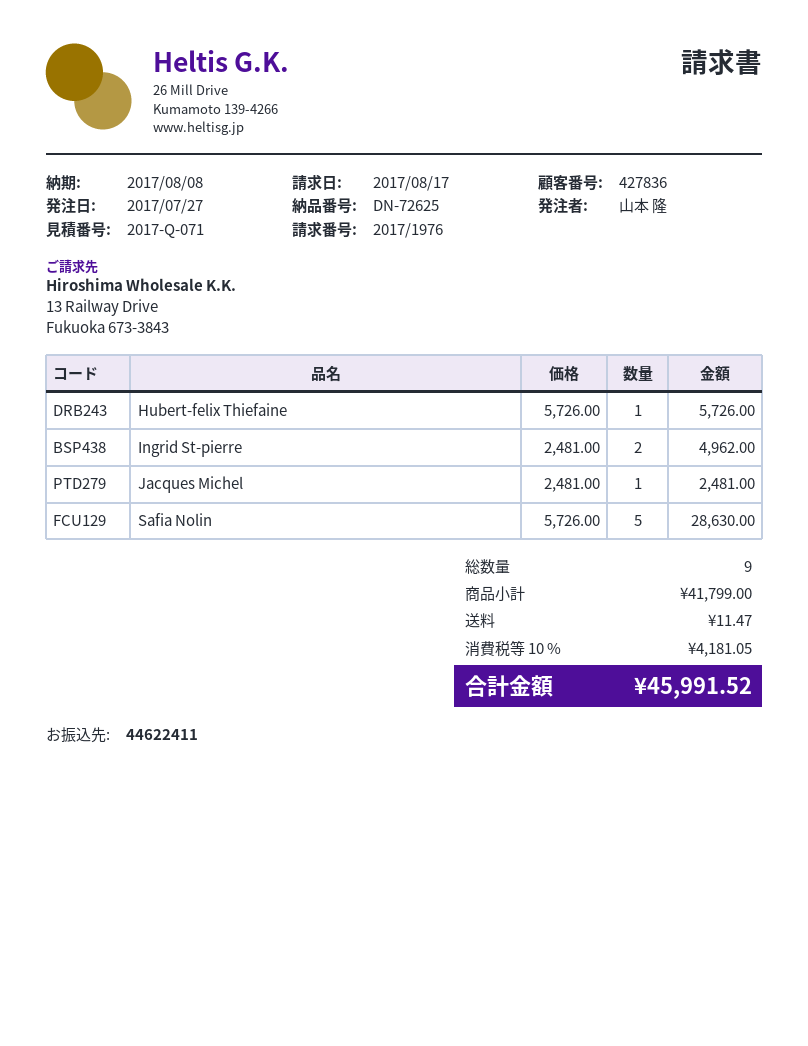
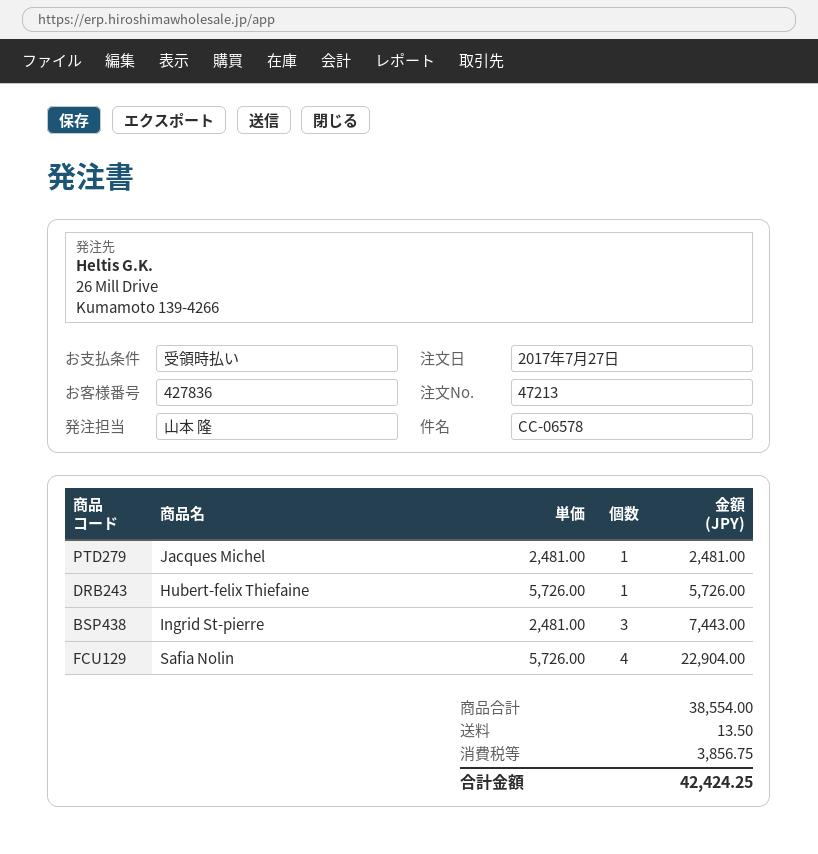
Ingrid St-pierre: 2 x 2481.00 = 4962.00 -> 3 x 2481.00 = 7443.00
Safia Nolin: 5 x 5726.00 = 28630.00 -> 4 x 5726.00 = 22904.00
subtotal: 41799.00 -> 38554.00
shipping: 11.47 -> 13.50
tax: 4181.05 -> 3856.75
total: 45991.52 -> 42424.25

